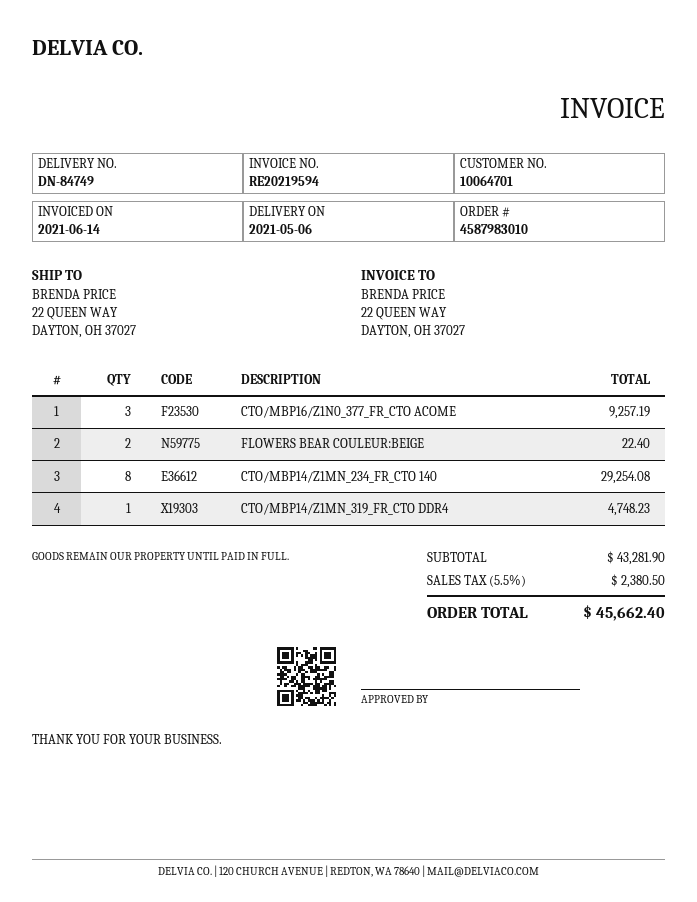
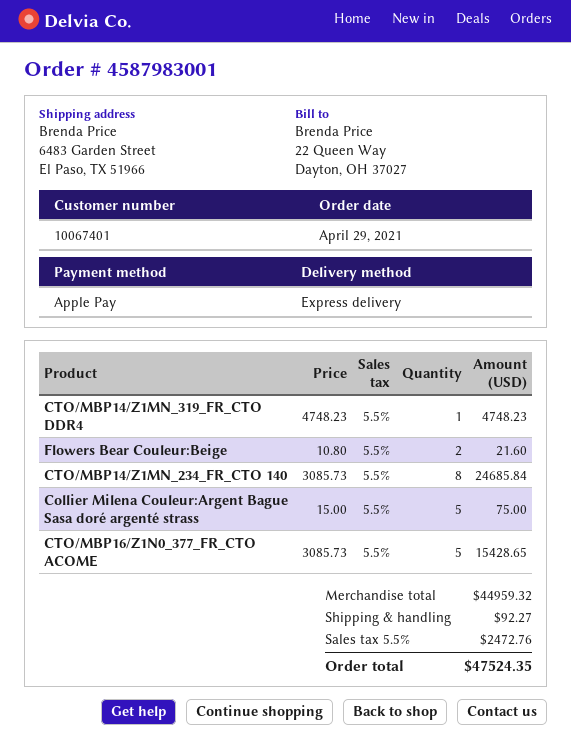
order number: 4587983010 -> 4587983001
customer number: 10064701 -> 10067401
ship to: 22 QUEEN WAY, DAYTON, OH 37027 -> 6483 Garden Street, El Paso, TX 51966
CTO/MBP16/Z1N0_377_FR_CTO ACOME: 3 for 9257.19 -> 5 for 15428.65
FLOWERS BEAR COULEUR:BEIGE: 2 for 22.40 -> 2 for 21.60
CTO/MBP14/Z1MN_234_FR_CTO 140: 8 for 29254.08 -> 8 for 24685.84
Collier Milena Couleur:Argent Bague Sasa doré argenté strass: none -> 5 for 75.00
subtotal: 43281.90 -> 44959.32
shipping: none -> 92.27
tax: 5.5% = 2380.50 -> 5.5% = 2472.76
total: 45662.40 -> 47524.35

